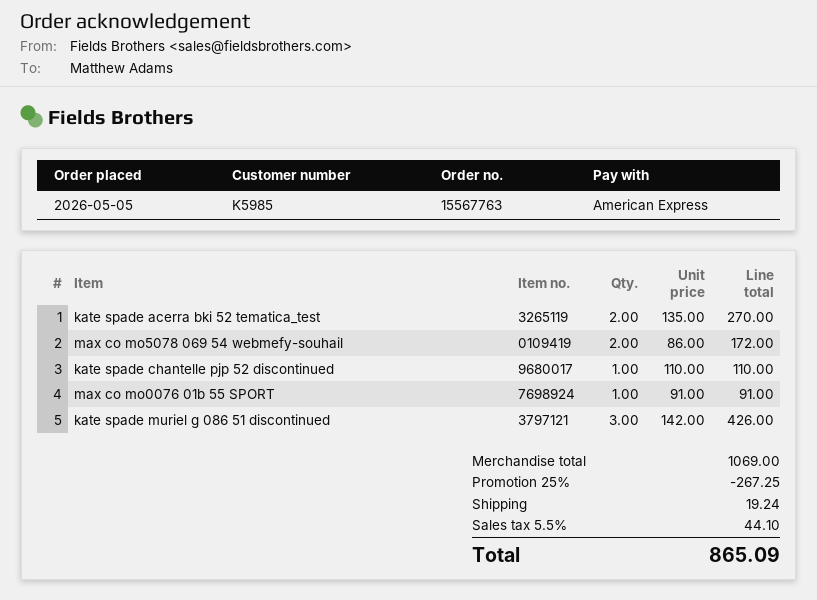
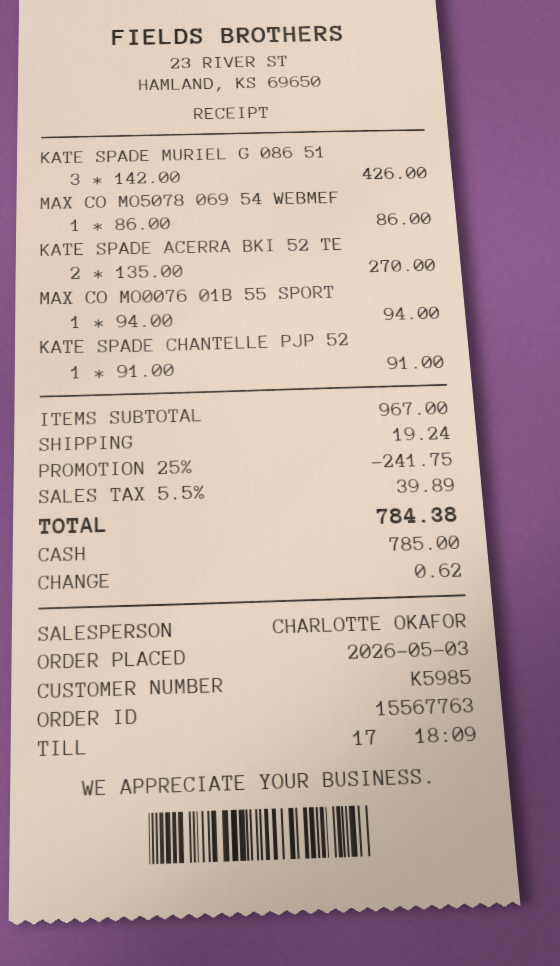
order date: 2026-05-05 -> 2026-05-03
payment method: American Express -> cash
max co mo5078 069 54 webmefy-souhail: 2 x 86.00 = 172.00 -> 1 x 86.00 = 86.00
kate spade chantelle pjp 52 discontinued: 1 x 110.00 = 110.00 -> 1 x 91.00 = 91.00
max co mo0076 01b 55 SPORT: 1 x 91.00 = 91.00 -> 1 x 94.00 = 94.00
subtotal: 1069.00 -> 967.00
discount: 25% = 267.25 -> 25% = 241.75
tax: 5.5% = 44.10 -> 5.5% = 39.89
total: 865.09 -> 784.38

